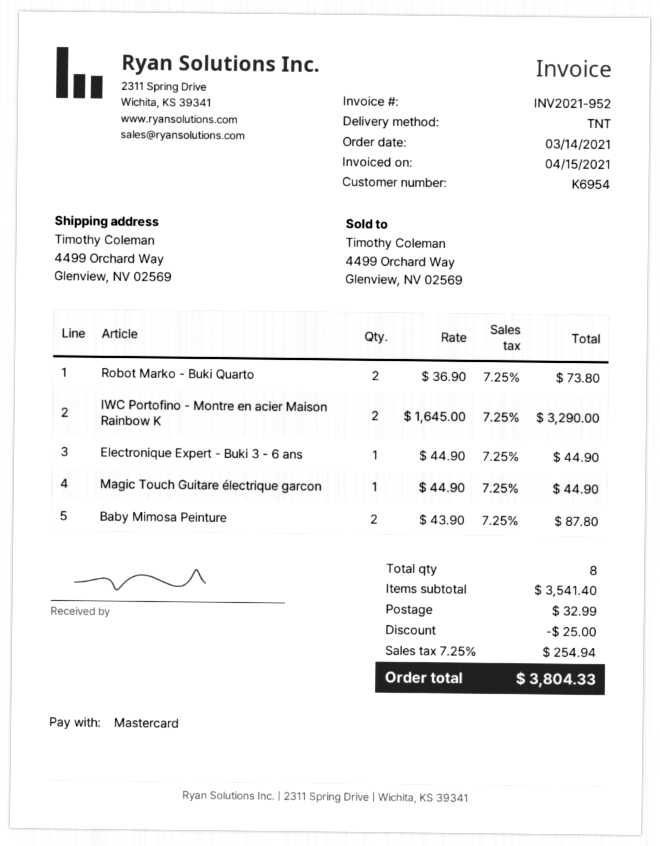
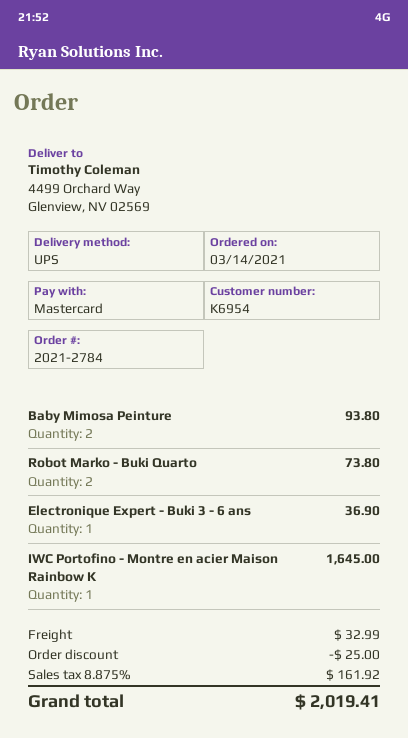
shipping method: TNT -> UPS
IWC Portofino - Montre en acier Maison Rainbow K: 2 for 3290.00 -> 1 for 1645.00
Electronique Expert - Buki 3 - 6 ans: 1 for 44.90 -> 1 for 36.90
Magic Touch Guitare électrique garcon: 1 for 44.90 -> none
Baby Mimosa Peinture: 2 for 87.80 -> 2 for 93.80
tax: 7.25% = 254.94 -> 8.875% = 161.92
total: 3804.33 -> 2019.41

